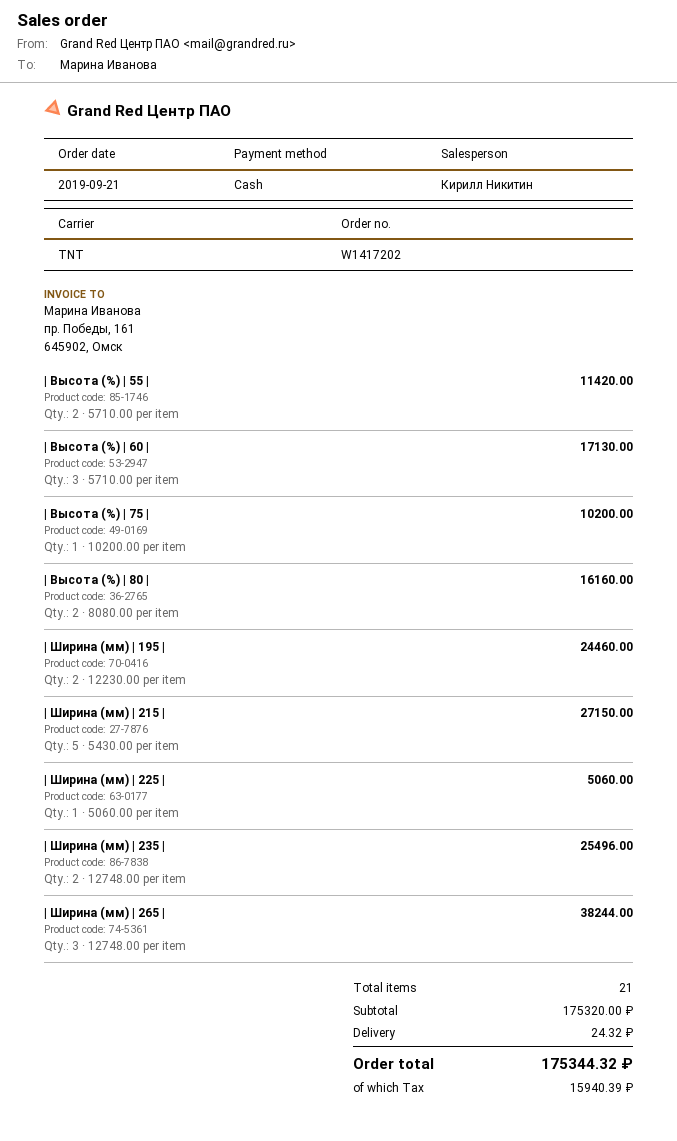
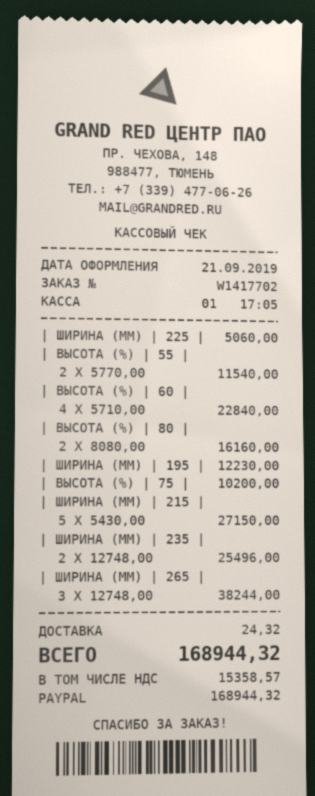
order number: W1417202 -> W1417702
payment method: cash -> PayPal
| Высота (%) | 55 |: 2 x 5710.00 = 11420.00 -> 2 x 5770.00 = 11540.00
| Высота (%) | 60 |: 3 x 5710.00 = 17130.00 -> 4 x 5710.00 = 22840.00
| Ширина (мм) | 195 |: 2 x 12230.00 = 24460.00 -> 1 x 12230.00 = 12230.00
tax: 15940.39 -> 15358.57
total: 175344.32 -> 168944.32

